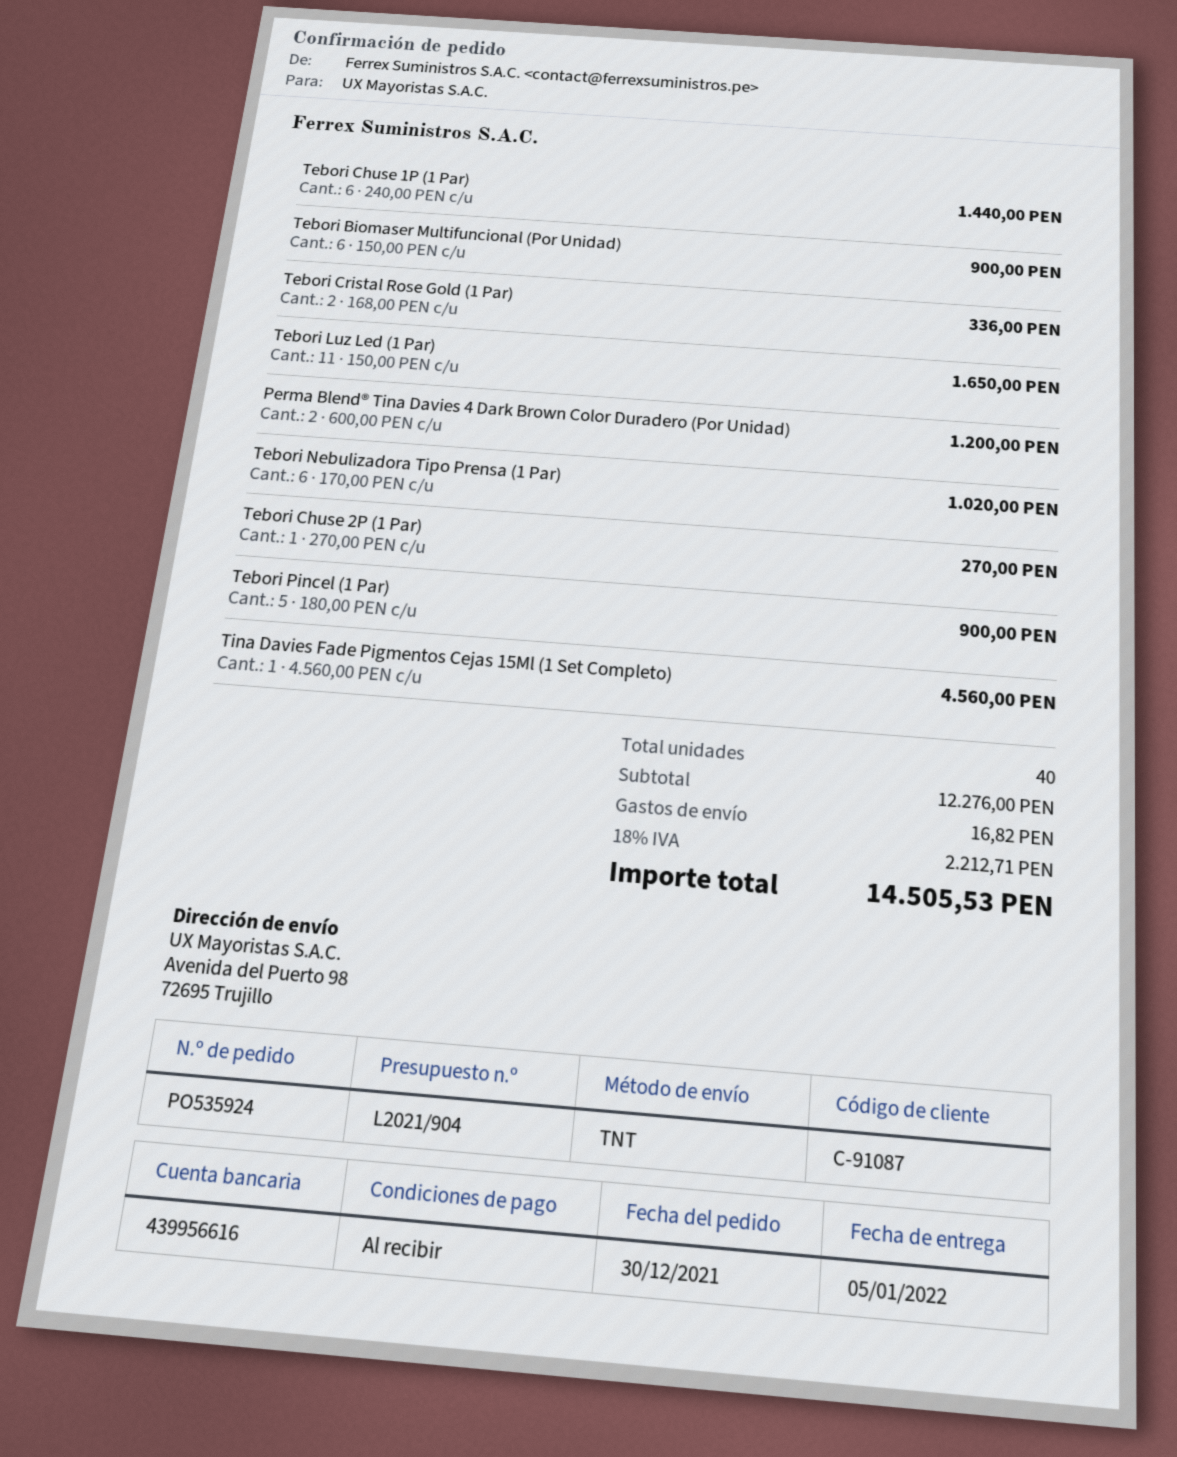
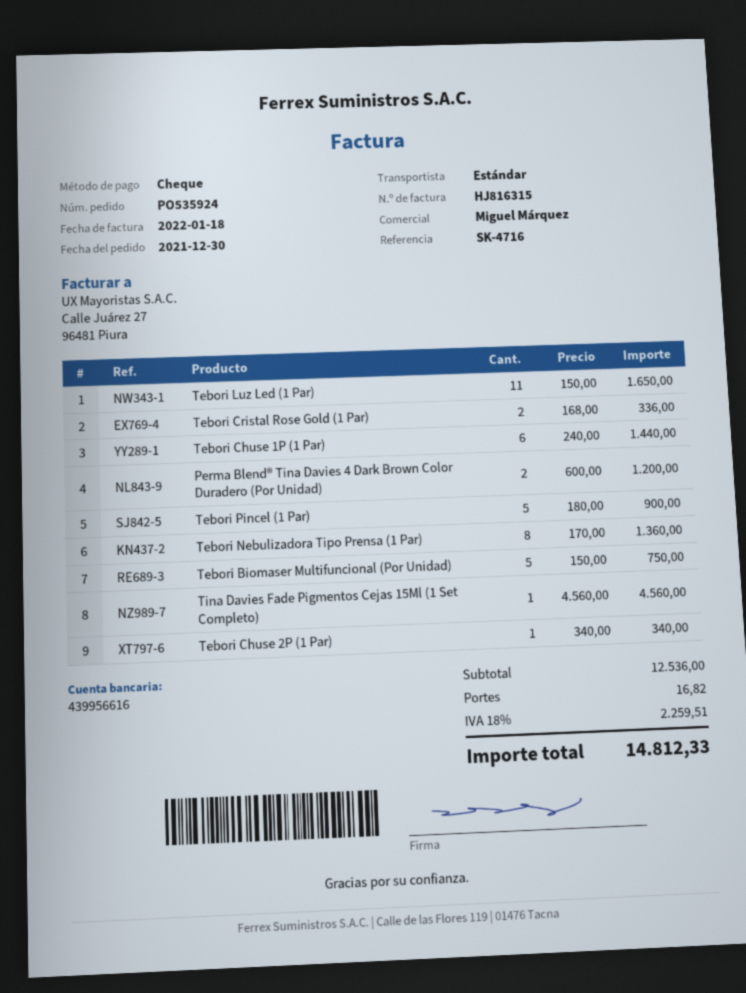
shipping method: TNT -> standard
Tebori Biomaser Multifuncional (Por Unidad): 6 x 150.00 = 900.00 -> 5 x 150.00 = 750.00
Tebori Nebulizadora Tipo Prensa (1 Par): 6 x 170.00 = 1020.00 -> 8 x 170.00 = 1360.00
Tebori Chuse 2P (1 Par): 1 x 270.00 = 270.00 -> 1 x 340.00 = 340.00
subtotal: 12276.00 -> 12536.00
tax: 18% = 2212.71 -> 18% = 2259.51
total: 14505.53 -> 14812.33

